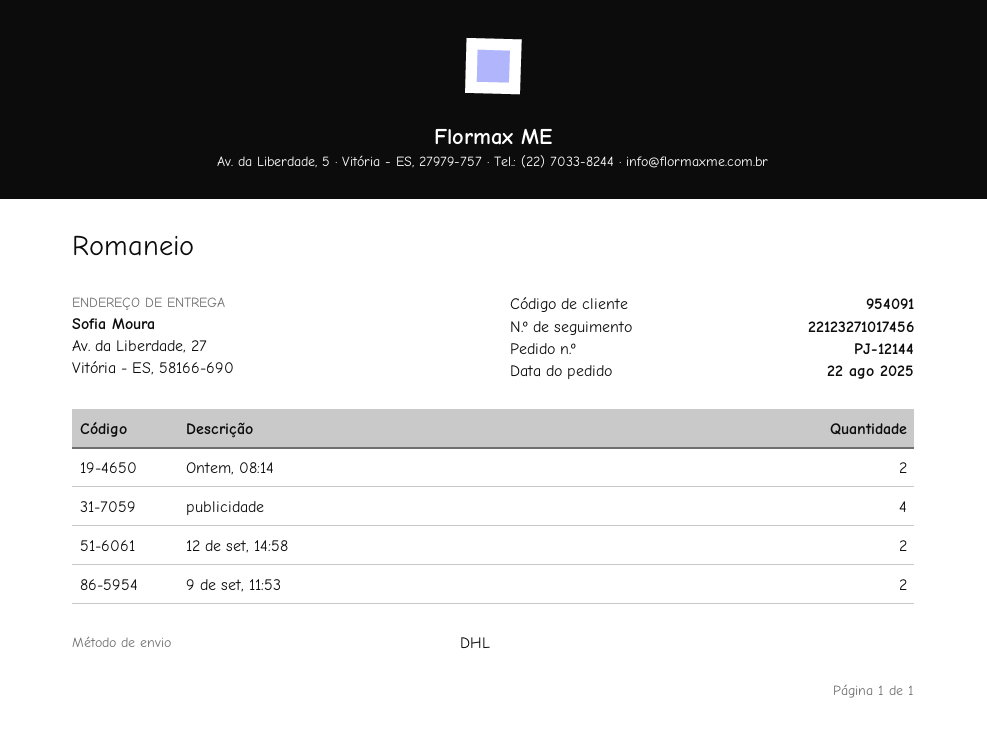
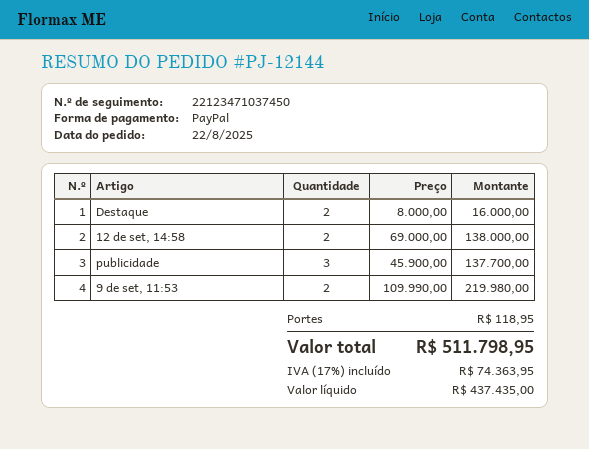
tracking number: 22123271017456 -> 22123471037450
Ontem, 08:14: 2 -> none
publicidade: 4 -> 3
Destaque: none -> 2

